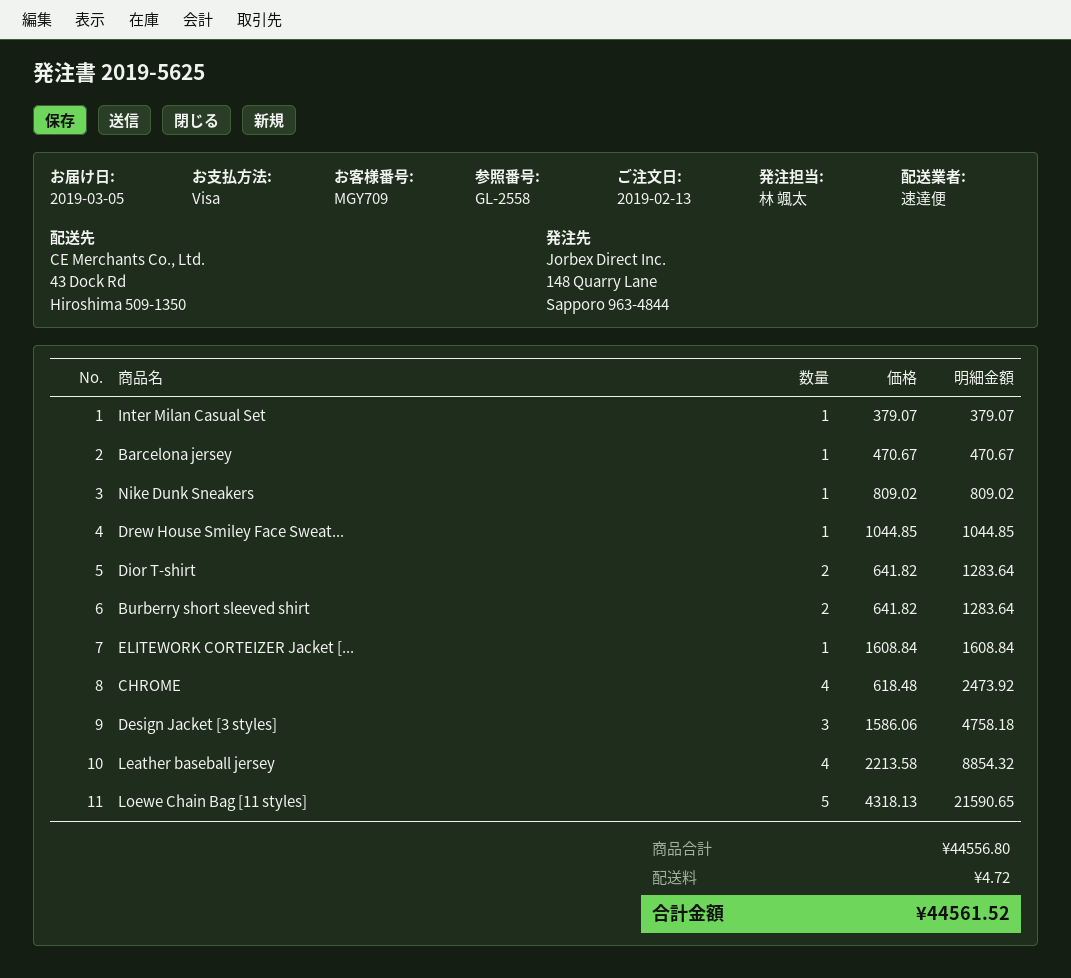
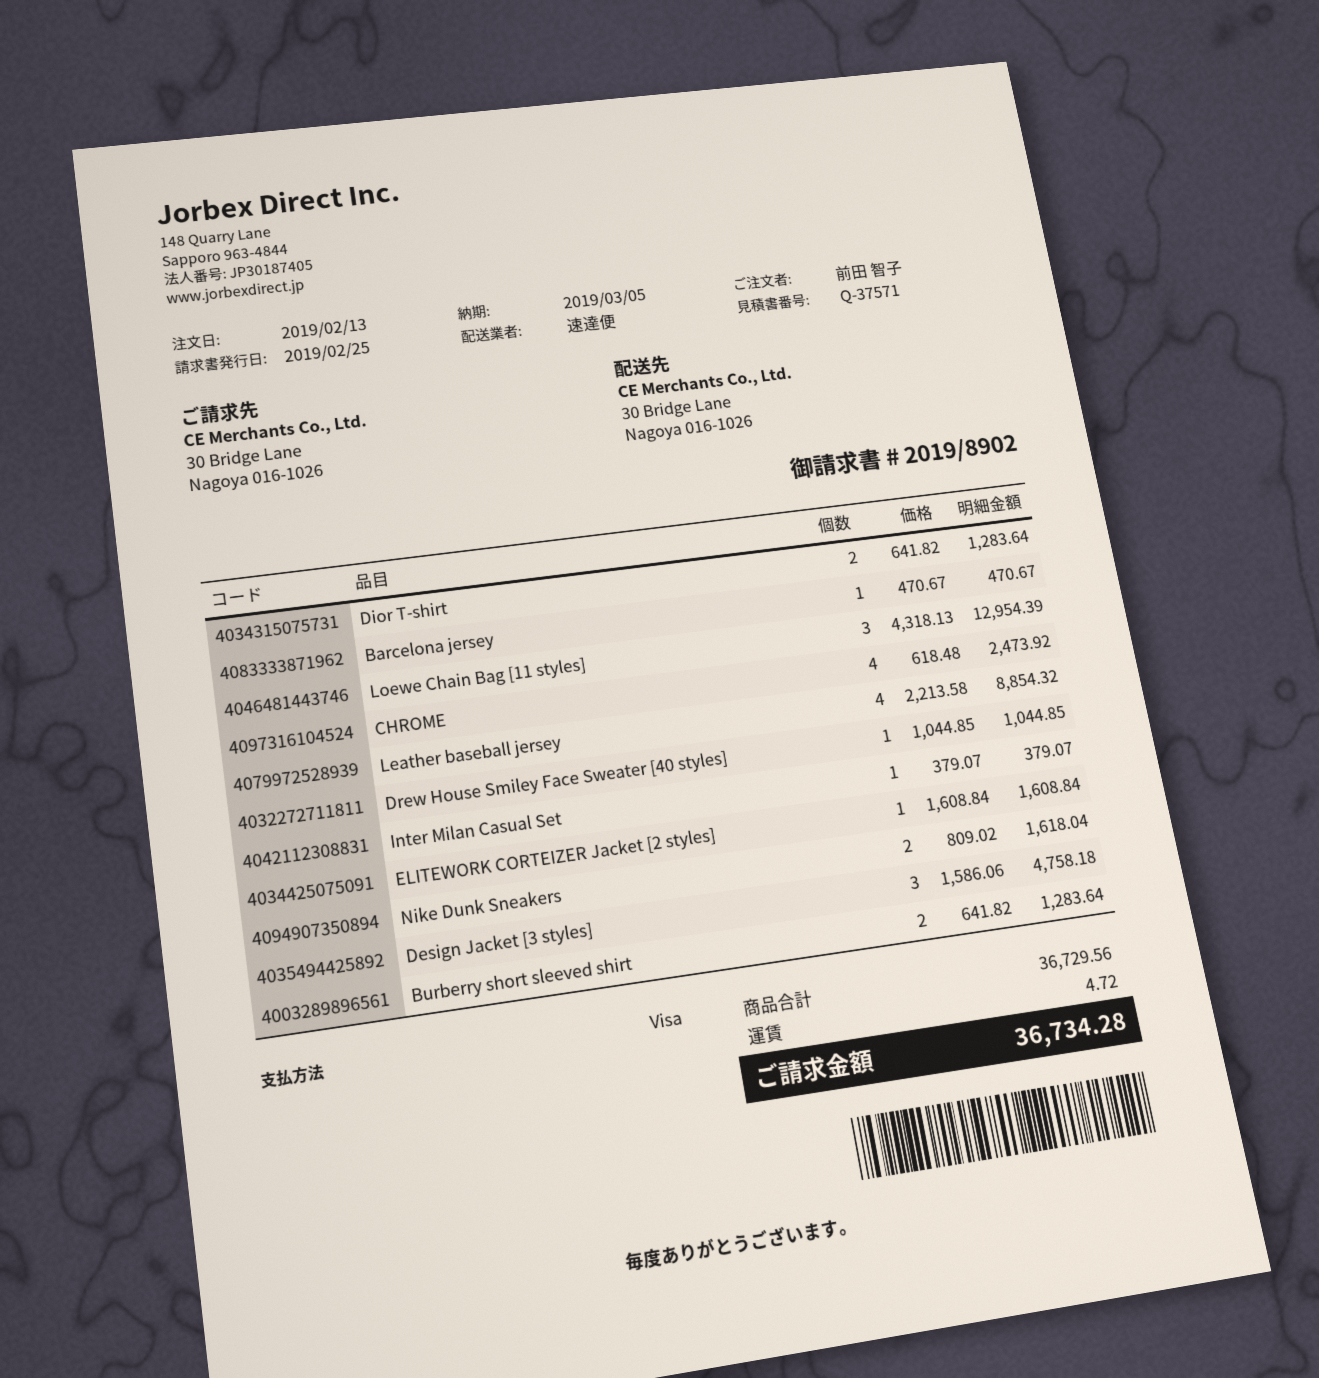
ordered by: 林 颯太 -> 前田 智子
ship to: 43 Dock Rd, Hiroshima 509-1350 -> 30 Bridge Lane, Nagoya 016-1026
Nike Dunk Sneakers: 1 x 809.02 = 809.02 -> 2 x 809.02 = 1618.04
Loewe Chain Bag [11 styles]: 5 x 4318.13 = 21590.65 -> 3 x 4318.13 = 12954.39
subtotal: 44556.80 -> 36729.56
total: 44561.52 -> 36734.28

